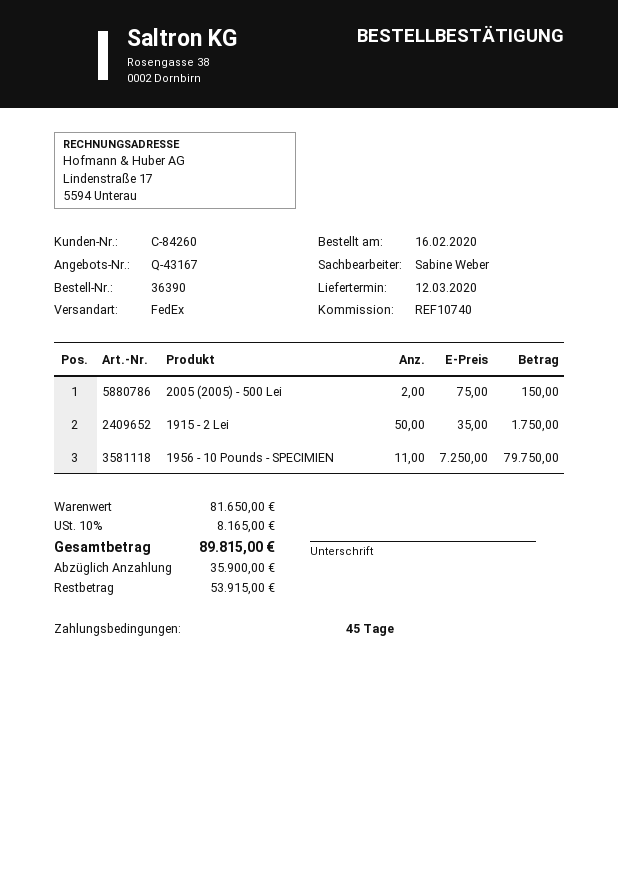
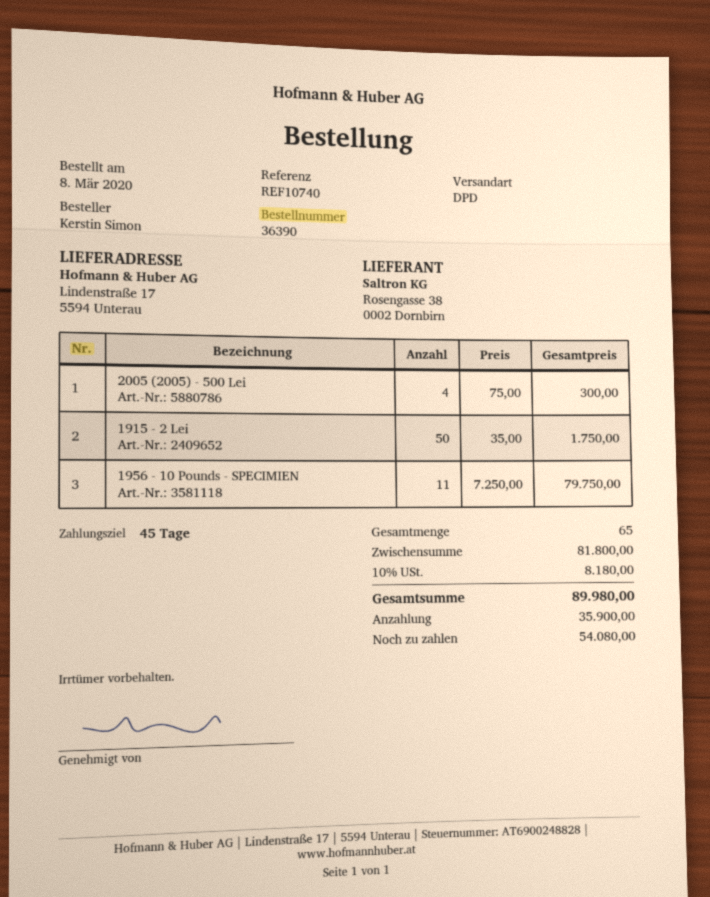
order date: 2020-02-16 -> 2020-03-08
shipping method: FedEx -> DPD
2005 (2005) - 500 Lei: 2 x 75.00 = 150.00 -> 4 x 75.00 = 300.00
subtotal: 81650.00 -> 81800.00
tax: 10% = 8165.00 -> 10% = 8180.00
total: 89815.00 -> 89980.00
balance: 53915.00 -> 54080.00

